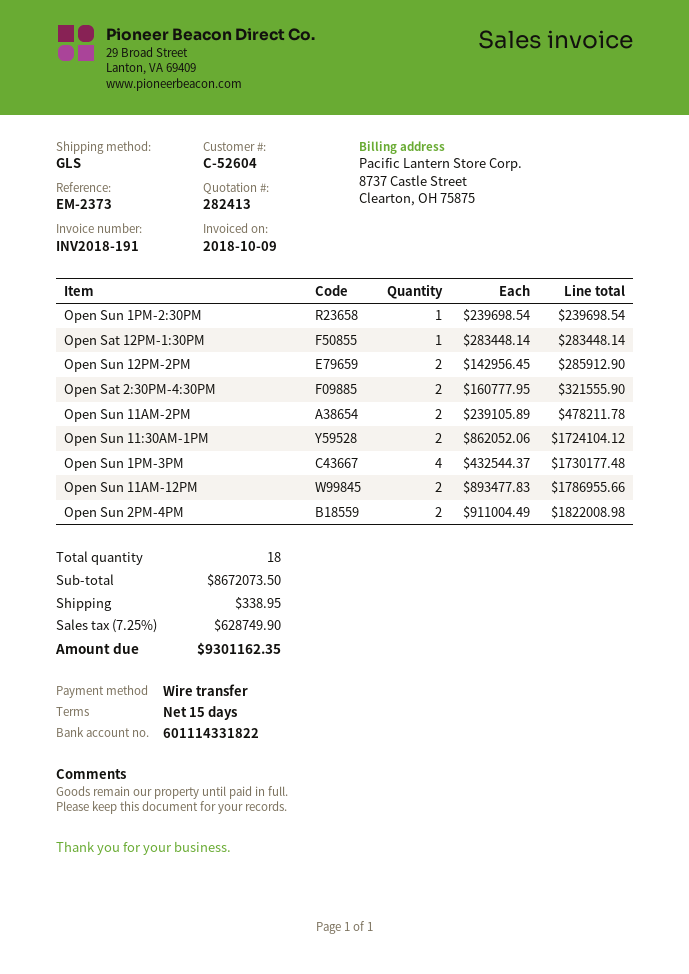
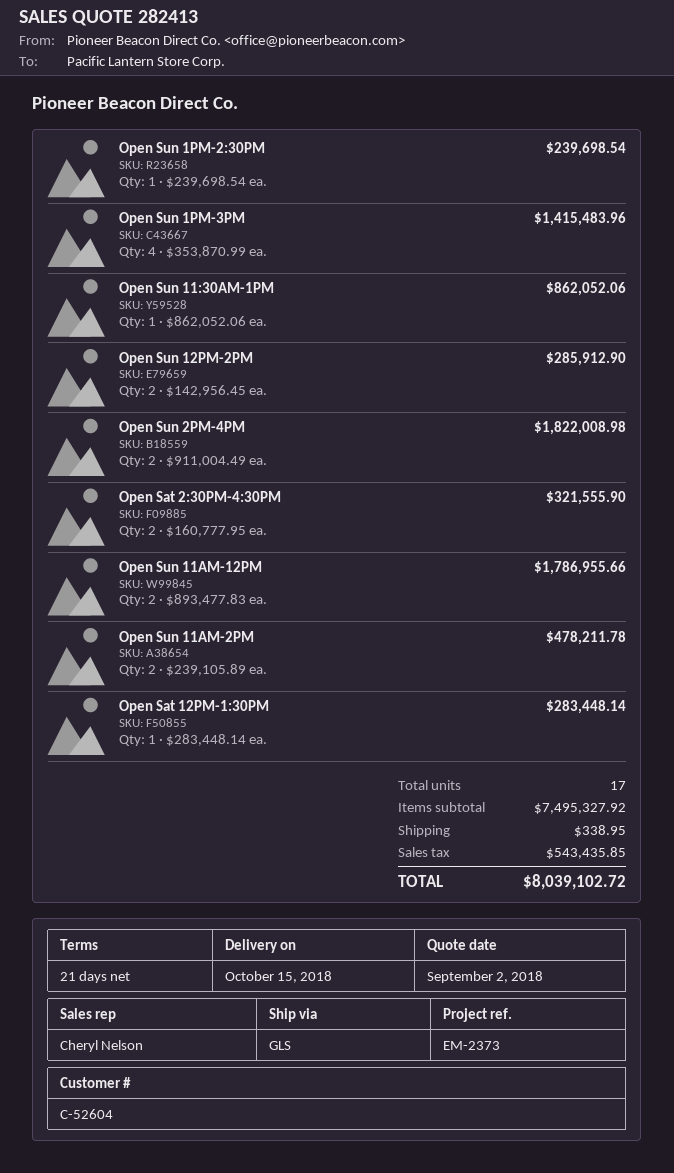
payment terms: 15 days -> 21 days
Open Sun 11:30AM-1PM: 2 x 862052.06 = 1724104.12 -> 1 x 862052.06 = 862052.06
Open Sun 1PM-3PM: 4 x 432544.37 = 1730177.48 -> 4 x 353870.99 = 1415483.96
total quantity: 18 -> 17
subtotal: 8672073.50 -> 7495327.92
tax: 628749.90 -> 543435.85
total: 9301162.35 -> 8039102.72

